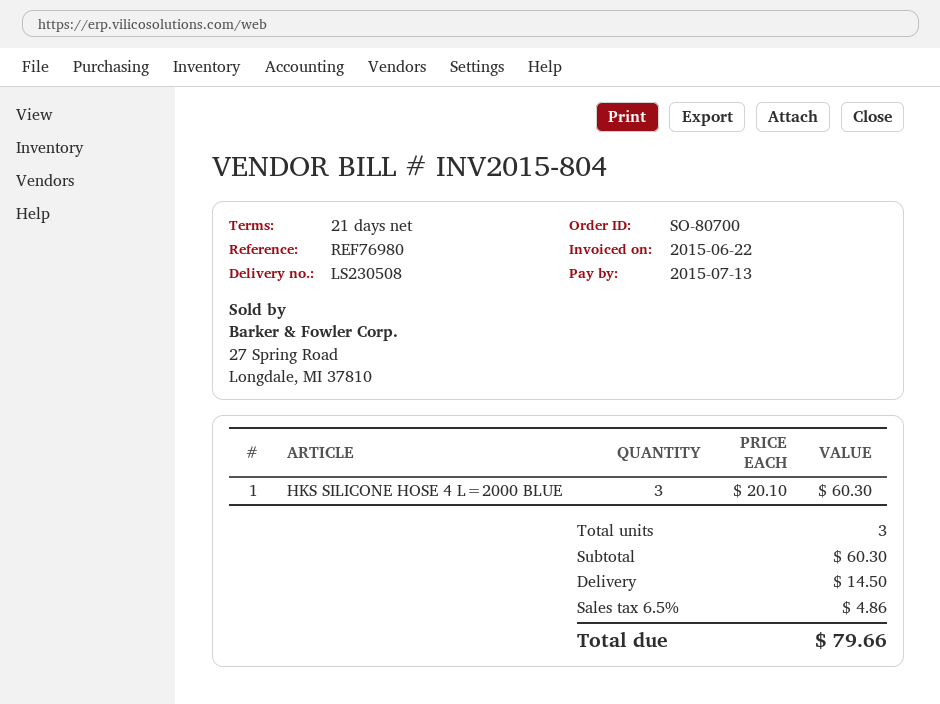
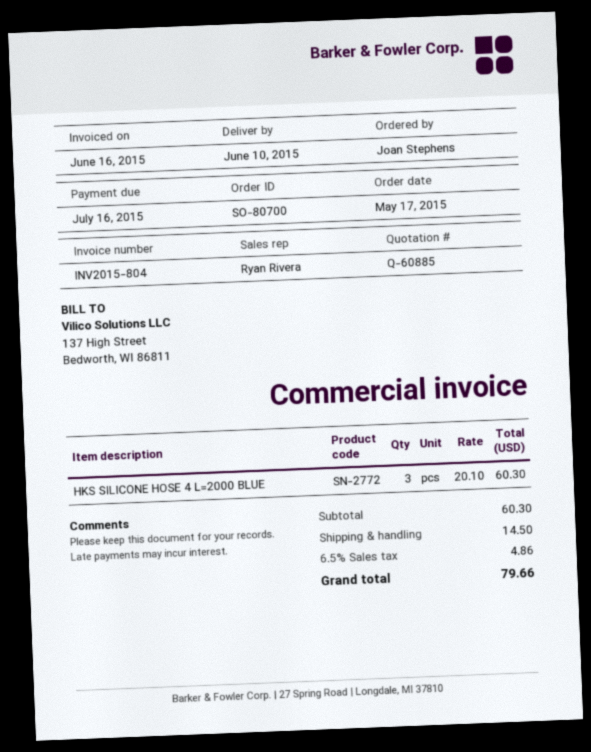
invoice date: 2015-06-22 -> 2015-06-16
due date: 2015-07-13 -> 2015-07-16

